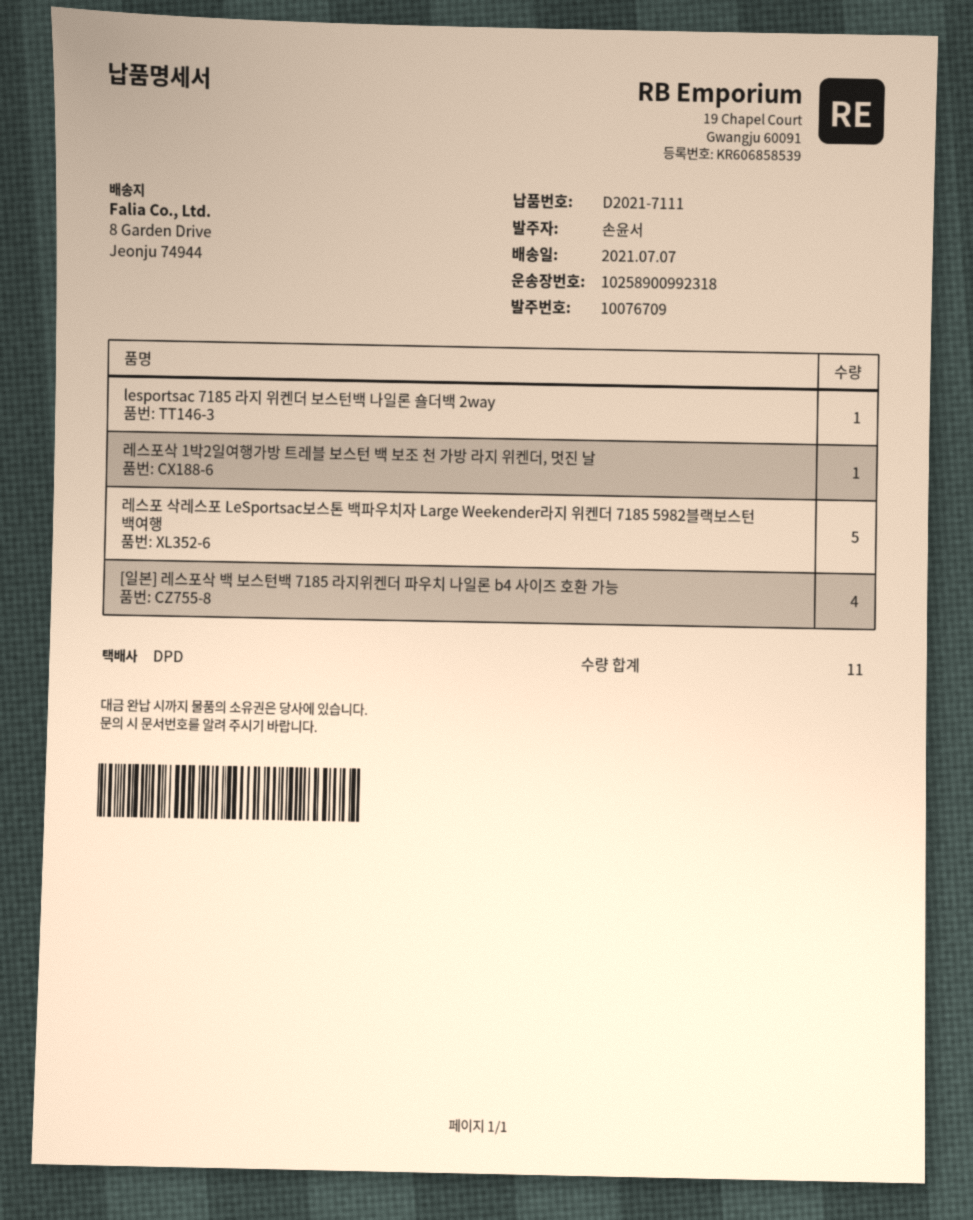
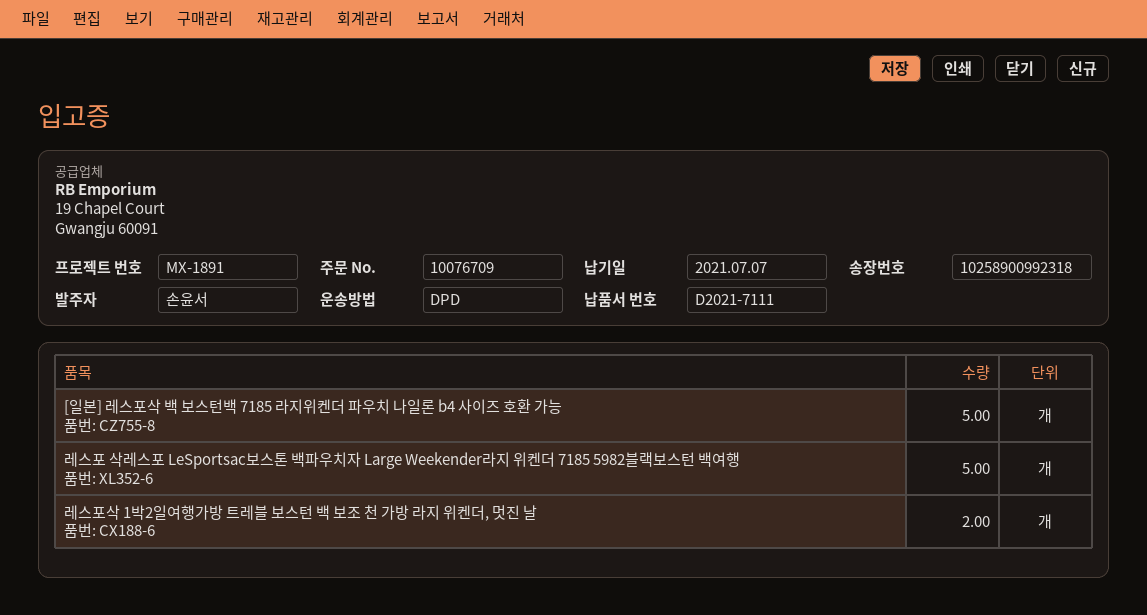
lesportsac 7185 라지 위켄더 보스턴백 나일론 숄더백 2way: 1 -> none
레스포삭 1박2일여행가방 트레블 보스턴 백 보조 천 가방 라지 위켄더, 멋진 날: 1 -> 2
[일본] 레스포삭 백 보스턴백 7185 라지위켄더 파우치 나일론 b4 사이즈 호환 가능: 4 -> 5

